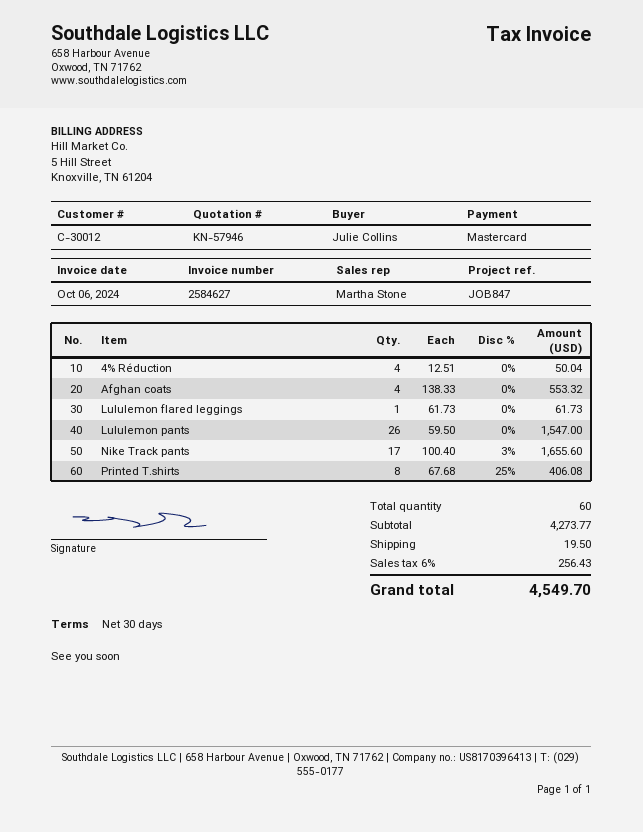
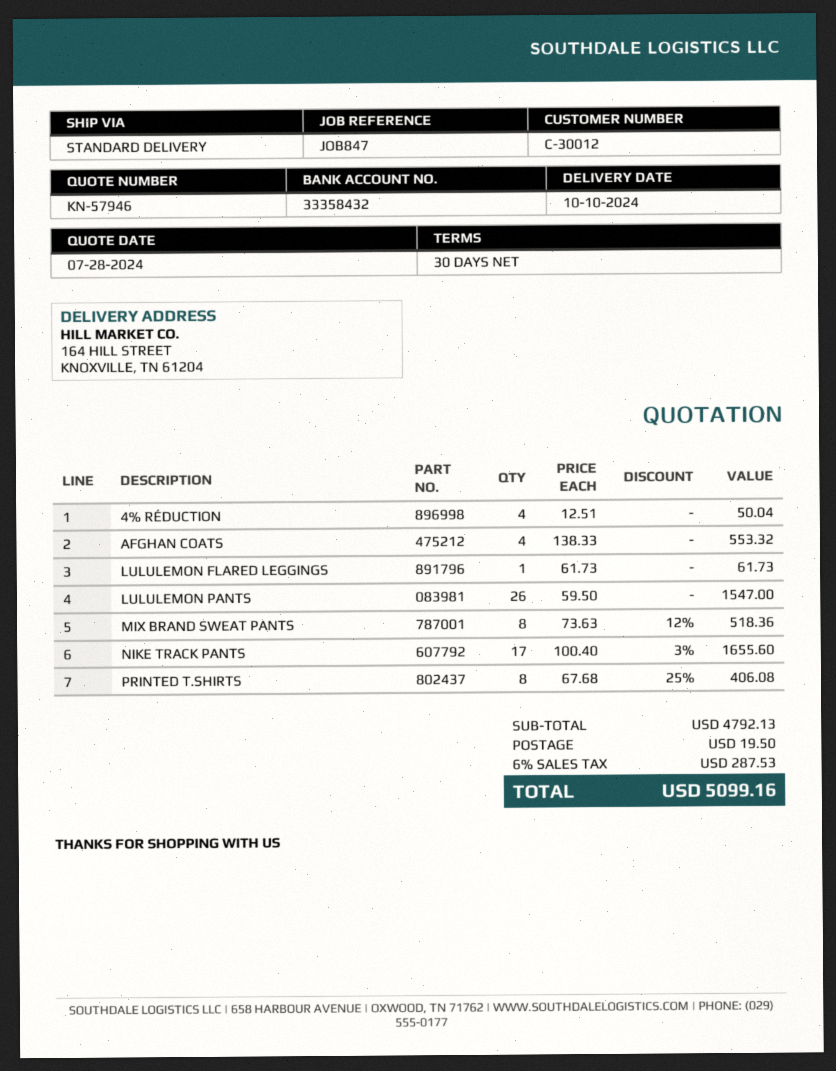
MIX BRAND SWEAT PANTS: none -> 8 x 73.63 - 12% = 518.36
subtotal: 4273.77 -> 4792.13
tax: 6% = 256.43 -> 6% = 287.53
total: 4549.70 -> 5099.16

